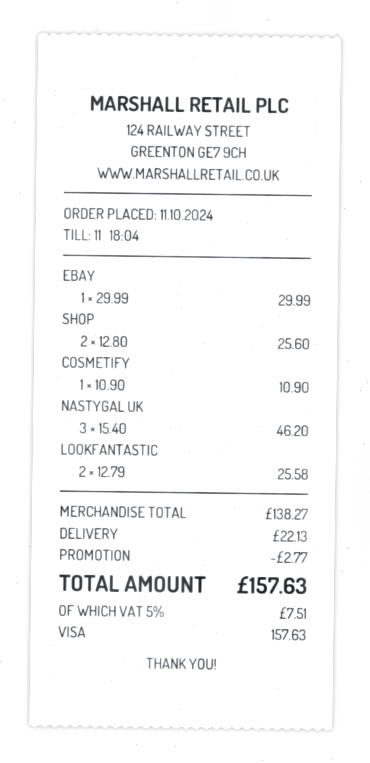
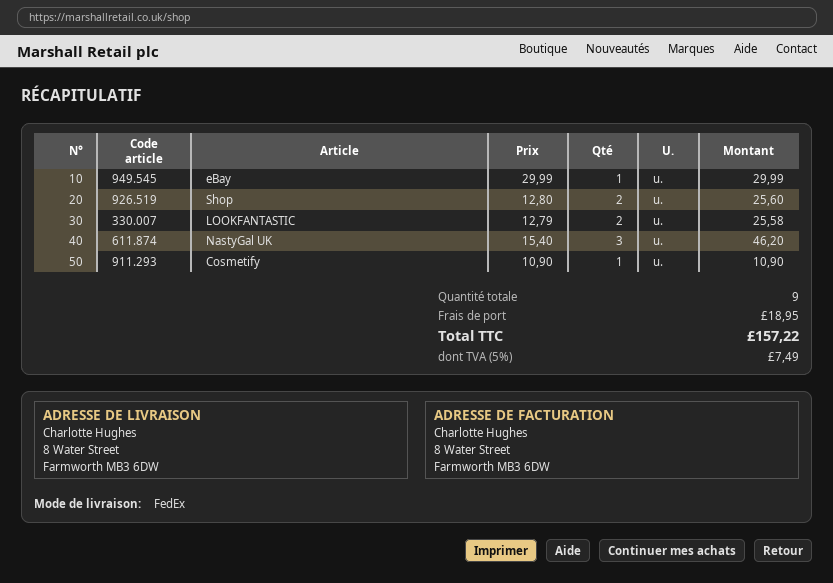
discount: 2.77 -> none
shipping: 22.13 -> 18.95
tax: 5% = 7.51 -> 5% = 7.49
total: 157.63 -> 157.22

